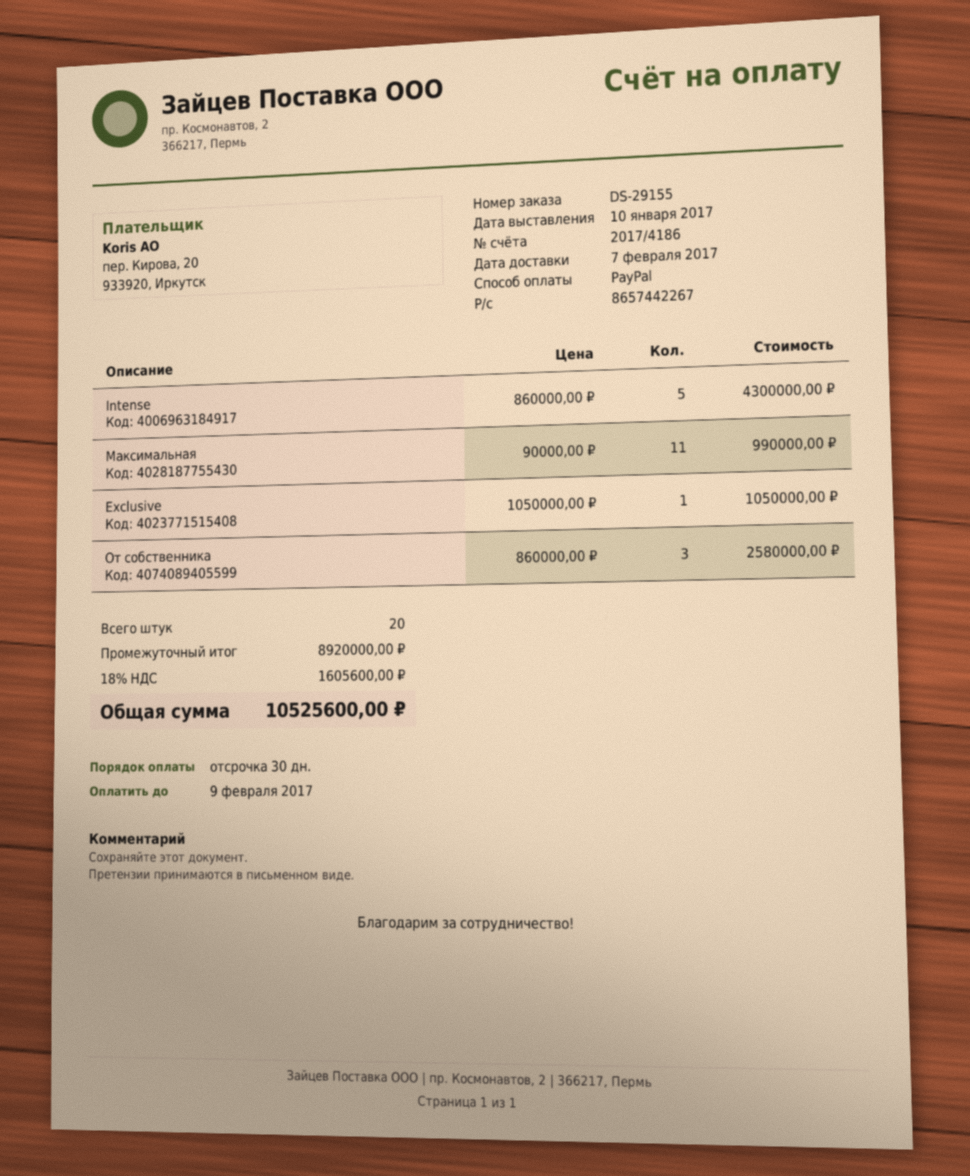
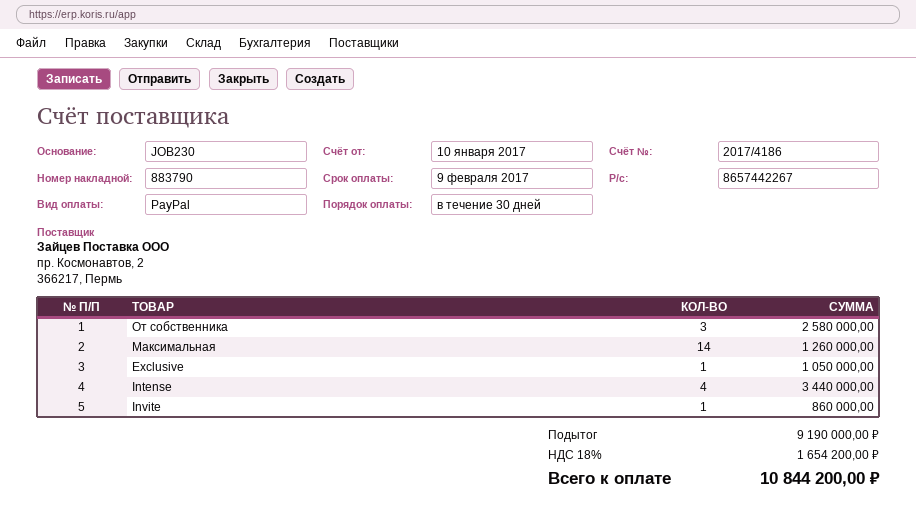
Intense: 5 for 4300000.00 -> 4 for 3440000.00
Максимальная: 11 for 990000.00 -> 14 for 1260000.00
Invite: none -> 1 for 860000.00
subtotal: 8920000.00 -> 9190000.00
tax: 18% = 1605600.00 -> 18% = 1654200.00
total: 10525600.00 -> 10844200.00

